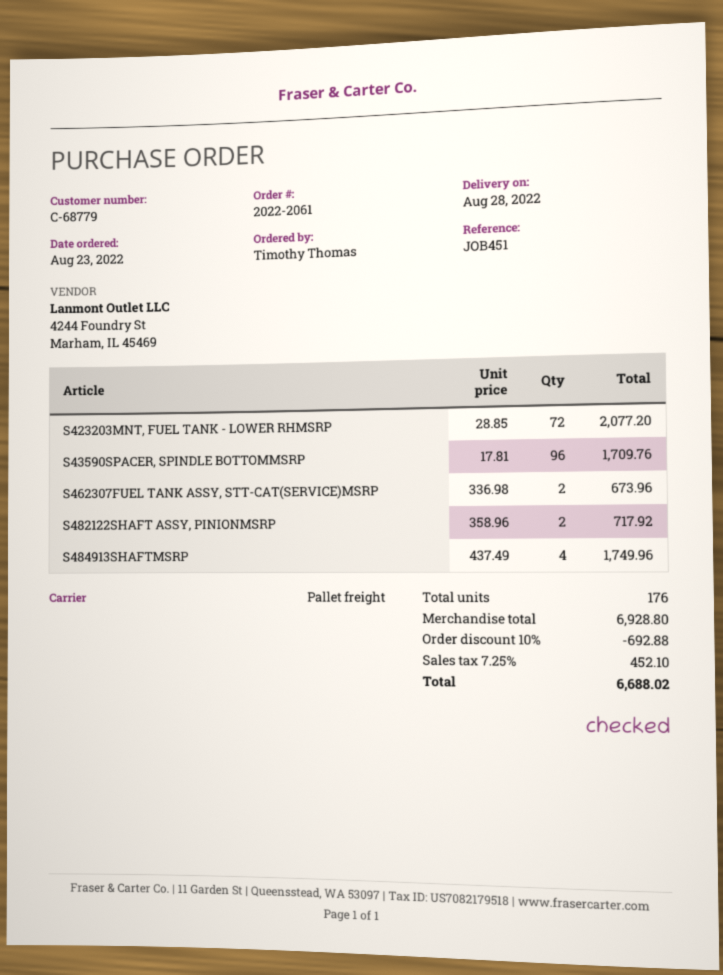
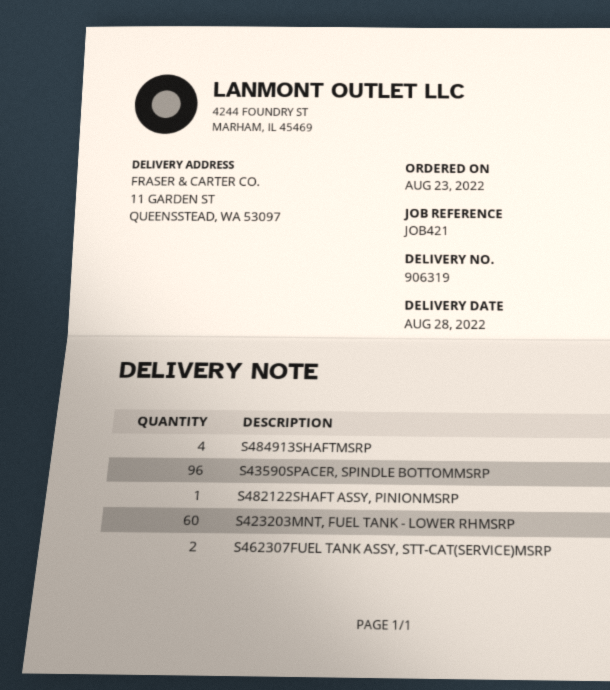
reference: JOB451 -> JOB421
S423203MNT, FUEL TANK - LOWER RHMSRP: 72 -> 60
S482122SHAFT ASSY, PINIONMSRP: 2 -> 1

